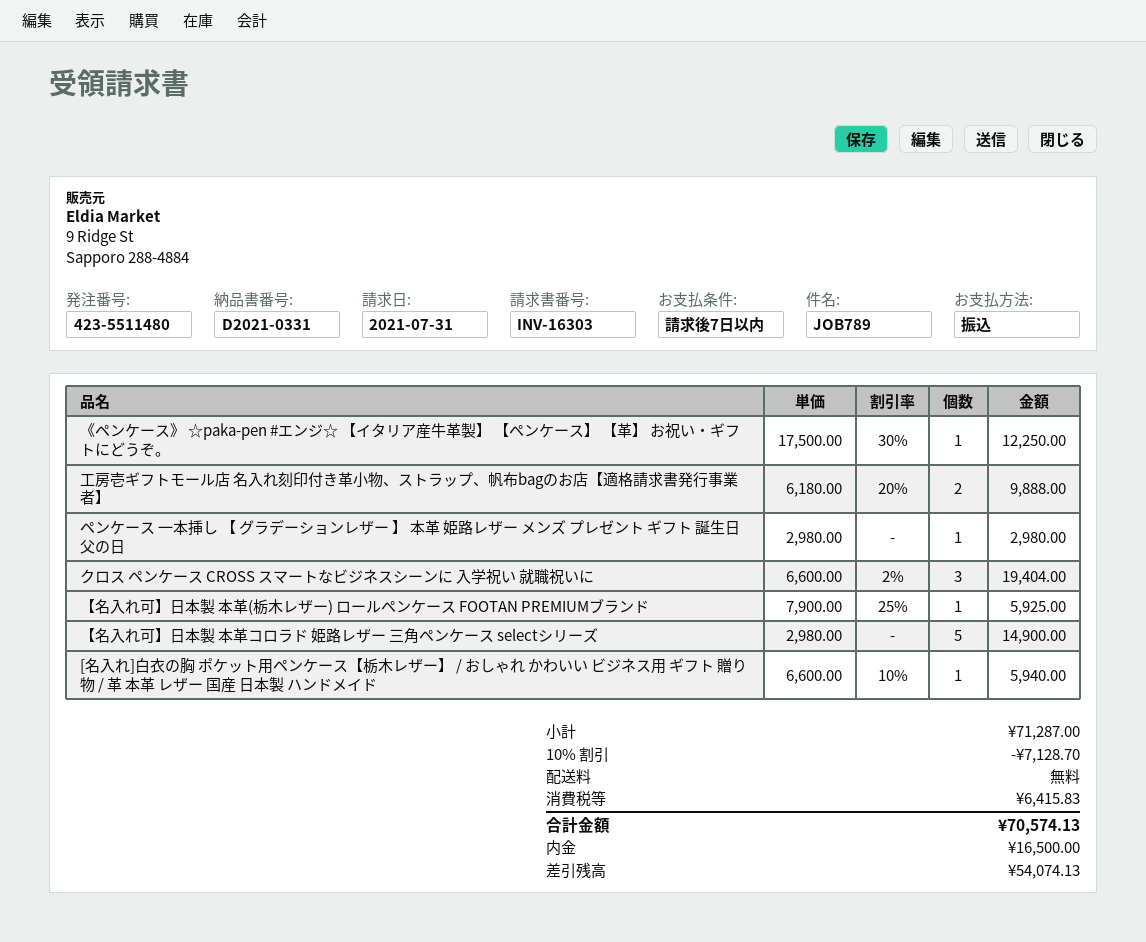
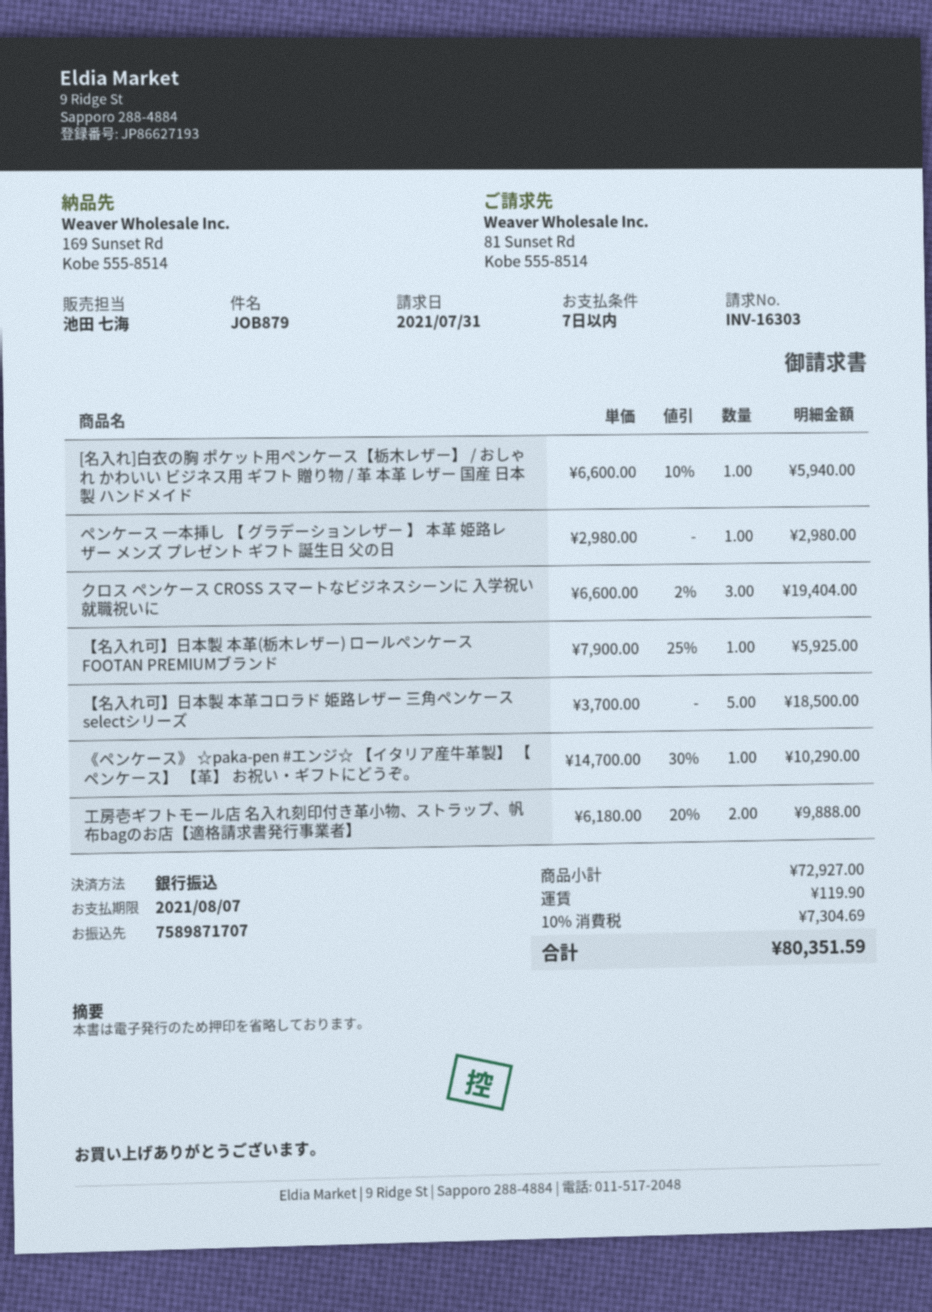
reference: JOB789 -> JOB879
《ペンケース》 ☆paka-pen #エンジ☆ 【イタリア産牛革製】 【ペンケース】 【革】 お祝い・ギフトにどうぞ。: 1 x 17500.00 - 30% = 12250.00 -> 1 x 14700.00 - 30% = 10290.00
【名入れ可】日本製 本革コロラド 姫路レザー 三角ペンケース selectシリーズ: 5 x 2980.00 = 14900.00 -> 5 x 3700.00 = 18500.00
subtotal: 71287.00 -> 72927.00
discount: 10% = 7128.70 -> none
shipping: 0.00 -> 119.90
tax: 6415.83 -> 7304.69
total: 70574.13 -> 80351.59

